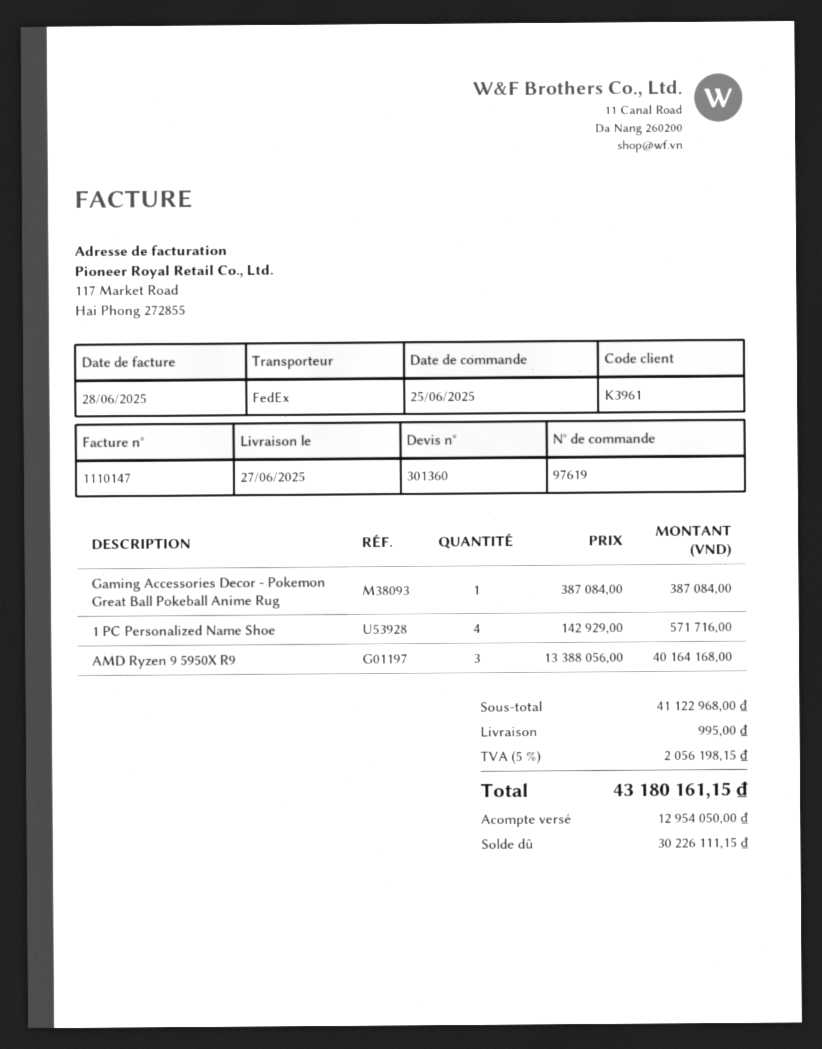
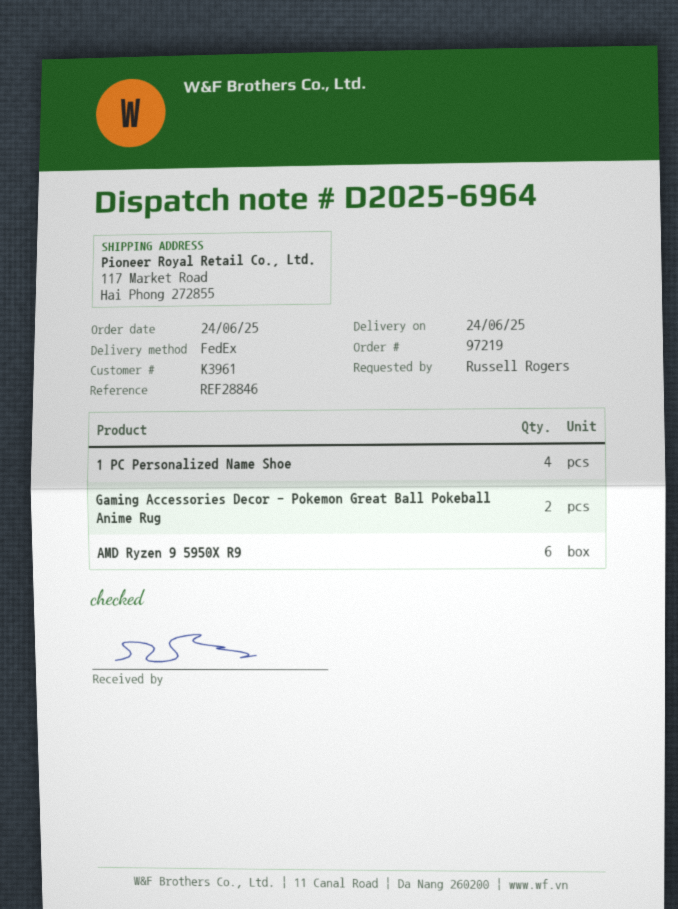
order number: 97619 -> 97219
order date: 2025-06-25 -> 2025-06-24
delivery date: 2025-06-27 -> 2025-06-24
Gaming Accessories Decor - Pokemon Great Ball Pokeball Anime Rug: 1 -> 2
AMD Ryzen 9 5950X R9: 3 -> 6

